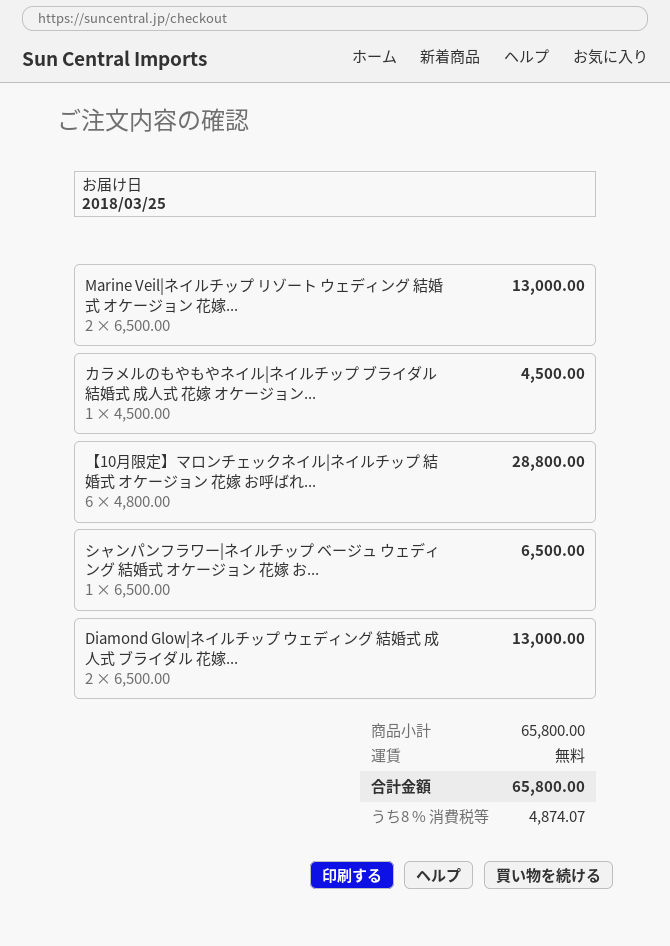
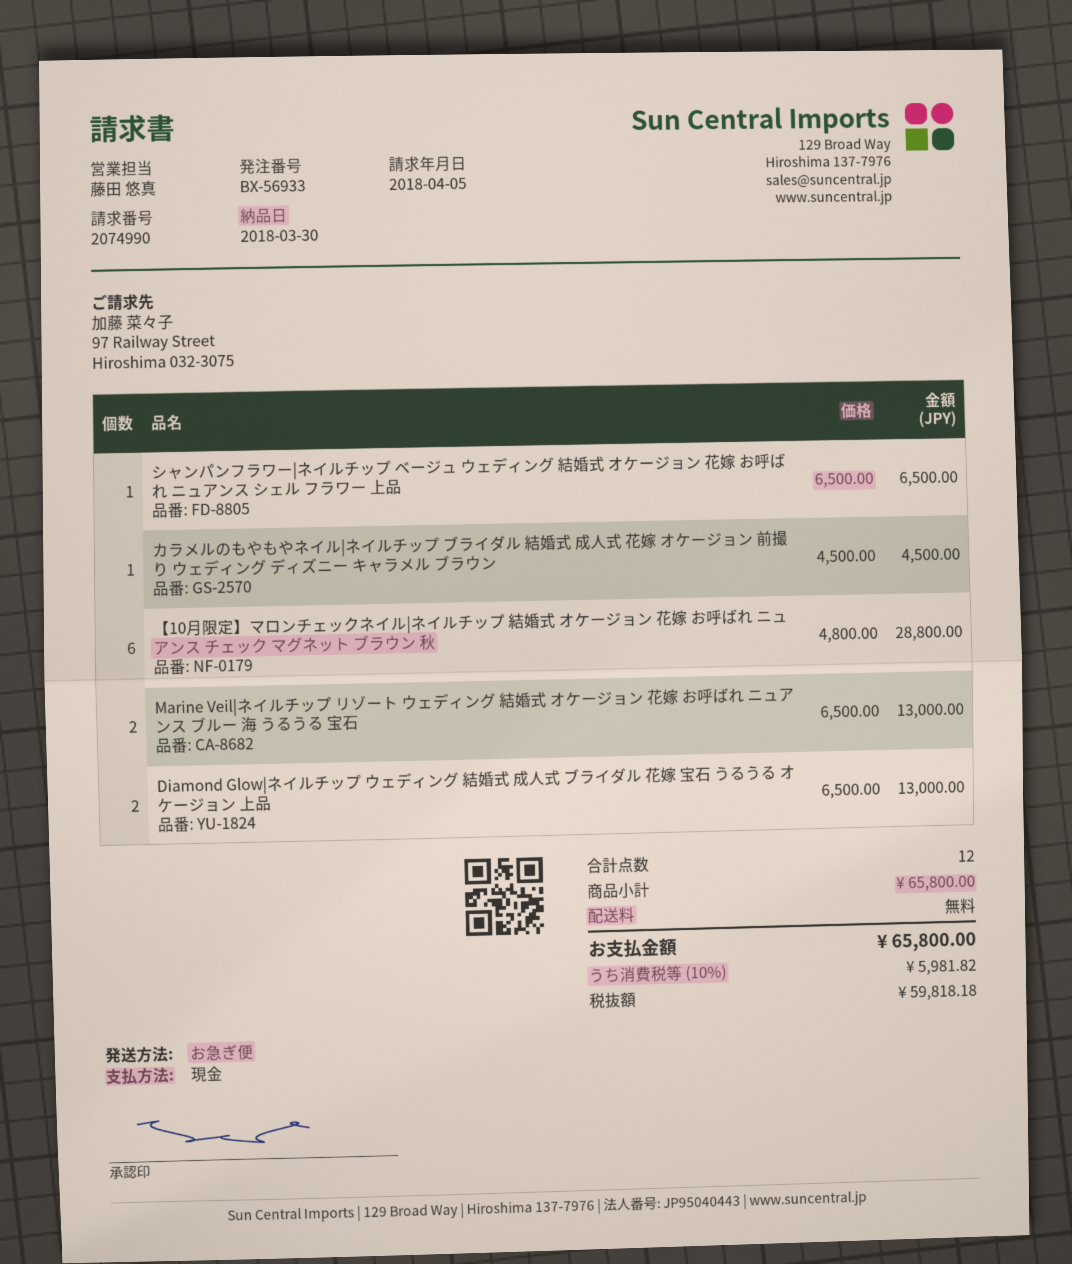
delivery date: 2018-03-25 -> 2018-03-30
tax: 8% = 4874.07 -> 10% = 5981.82

